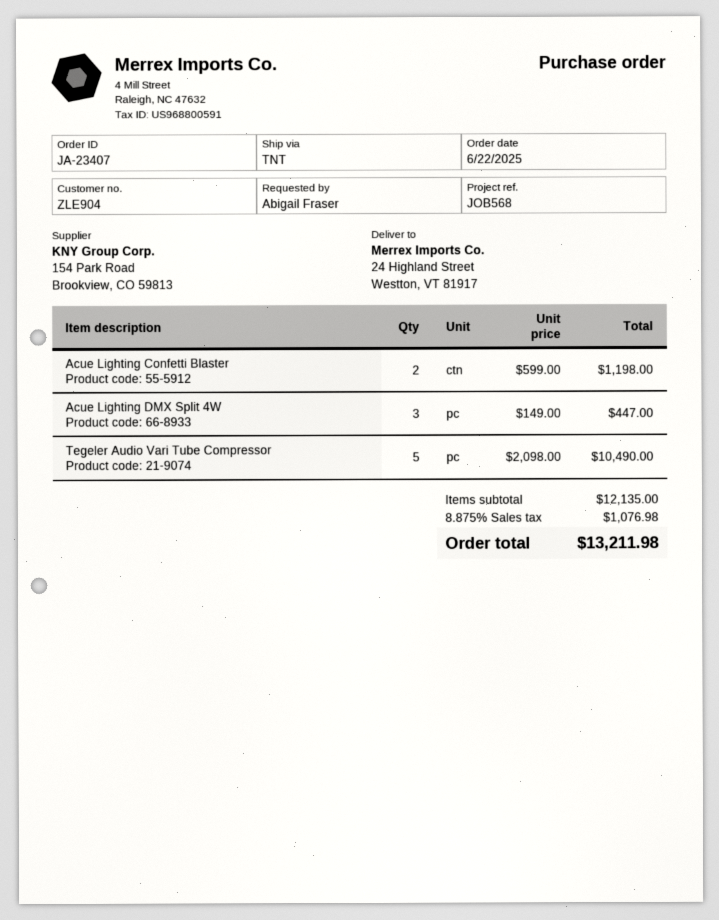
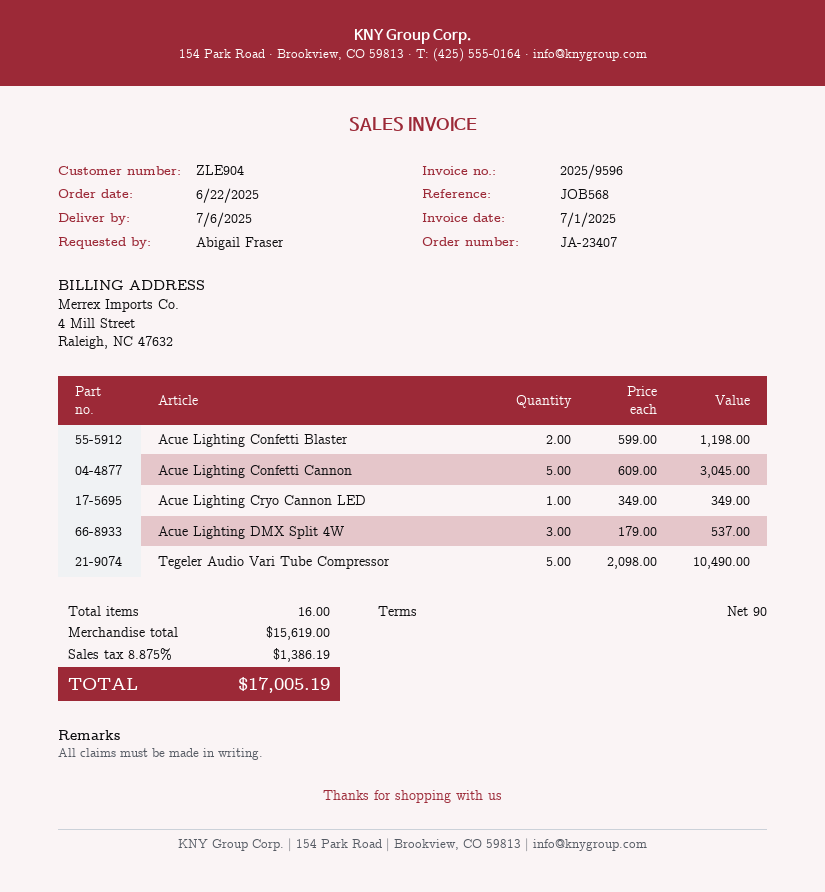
Acue Lighting DMX Split 4W: 3 x 149.00 = 447.00 -> 3 x 179.00 = 537.00
Acue Lighting Confetti Cannon: none -> 5 x 609.00 = 3045.00
Acue Lighting Cryo Cannon LED: none -> 1 x 349.00 = 349.00
subtotal: 12135.00 -> 15619.00
tax: 8.875% = 1076.98 -> 8.875% = 1386.19
total: 13211.98 -> 17005.19

